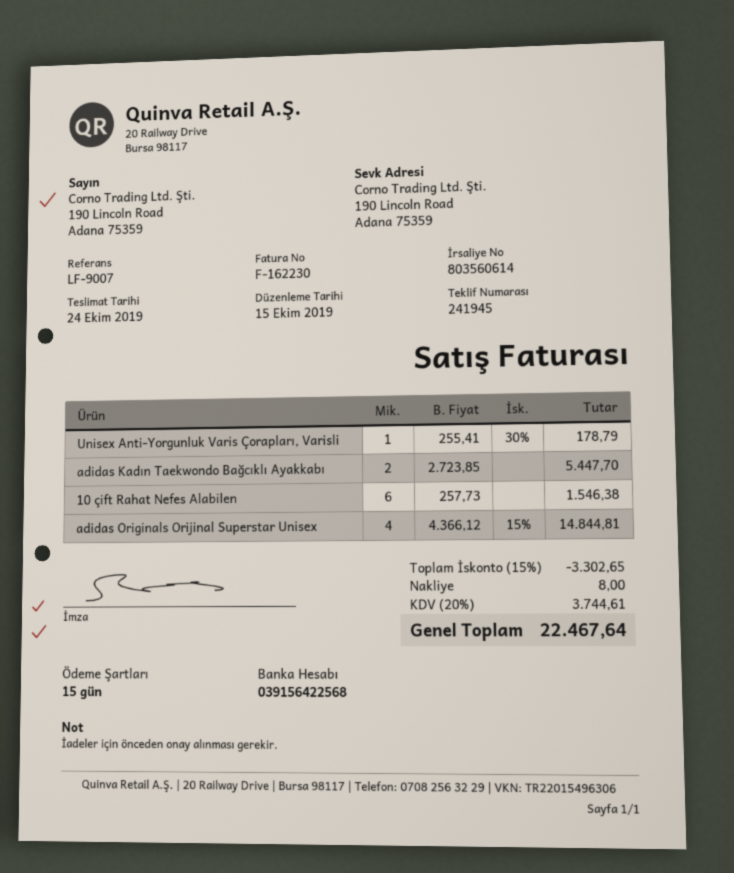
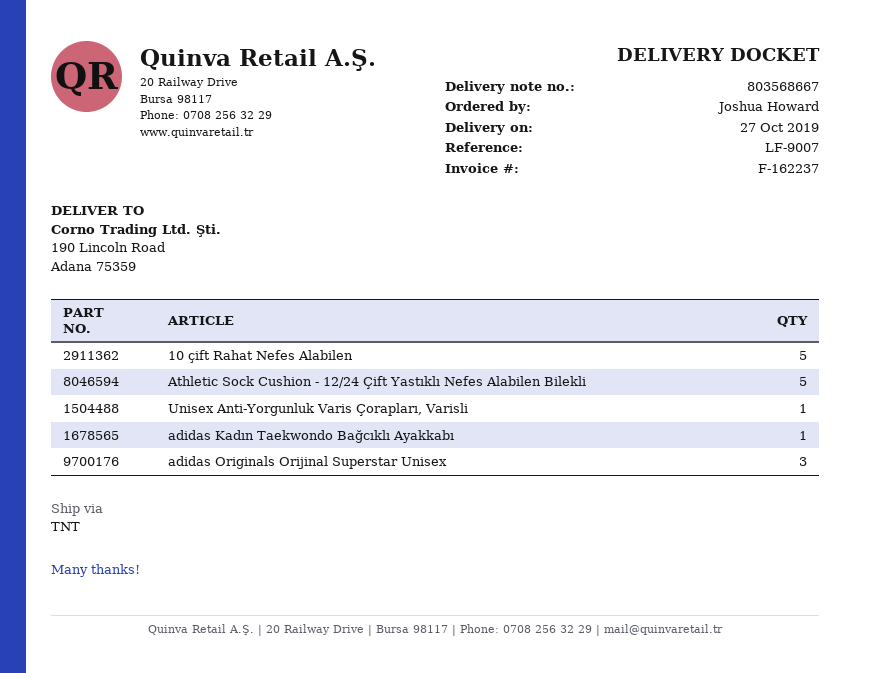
delivery note number: 803560614 -> 803568667
delivery date: 2019-10-24 -> 2019-10-27
invoice number: F-162230 -> F-162237
adidas Kadın Taekwondo Bağcıklı Ayakkabı: 2 -> 1
10 çift Rahat Nefes Alabilen: 6 -> 5
adidas Originals Orijinal Superstar Unisex: 4 -> 3
Athletic Sock Cushion - 12/24 Çift Yastıklı Nefes Alabilen Bilekli: none -> 5

